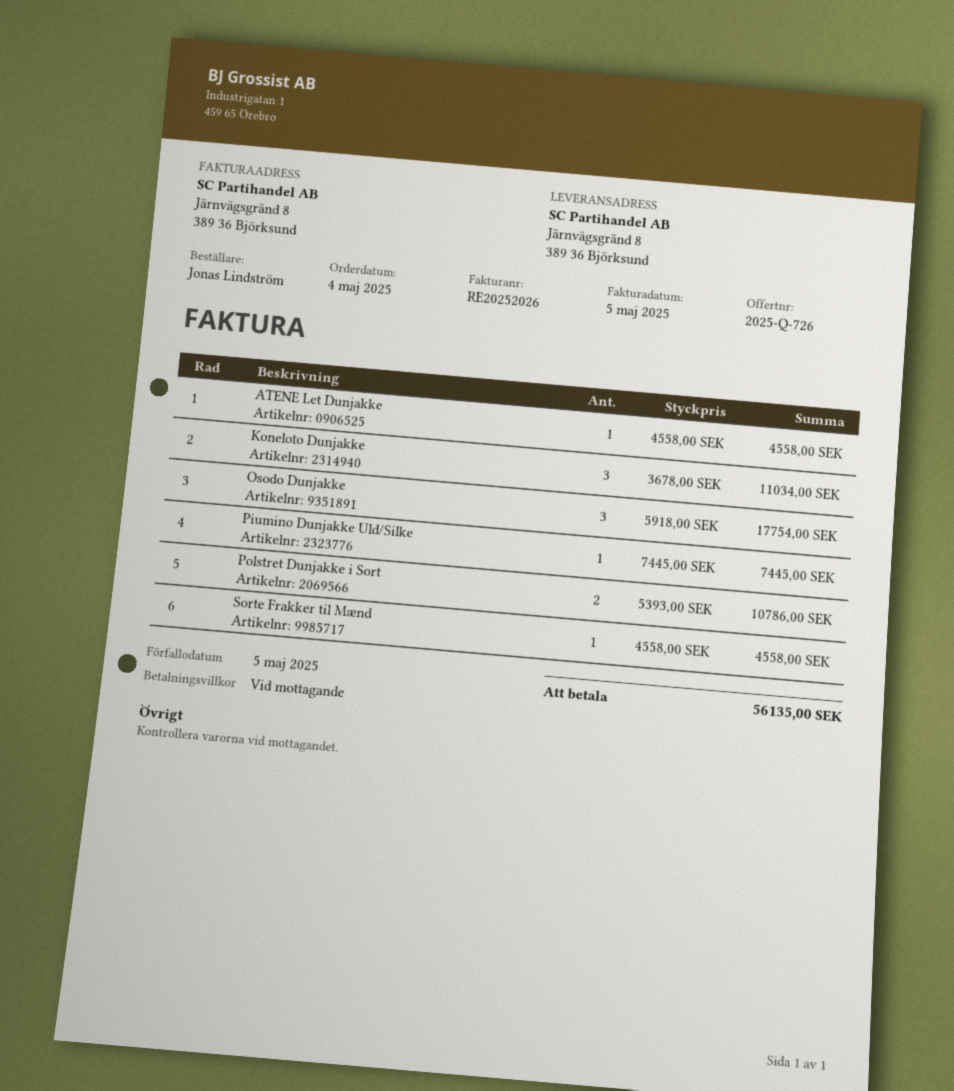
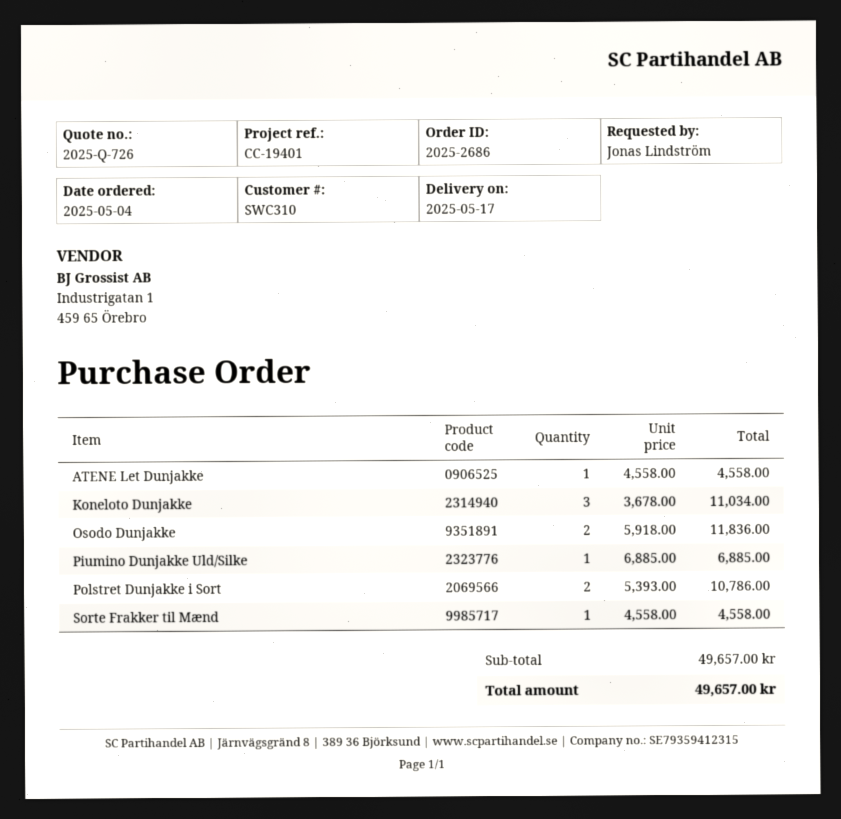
Osodo Dunjakke: 3 x 5918.00 = 17754.00 -> 2 x 5918.00 = 11836.00
Piumino Dunjakke Uld/Silke: 1 x 7445.00 = 7445.00 -> 1 x 6885.00 = 6885.00
total: 56135.00 -> 49657.00

